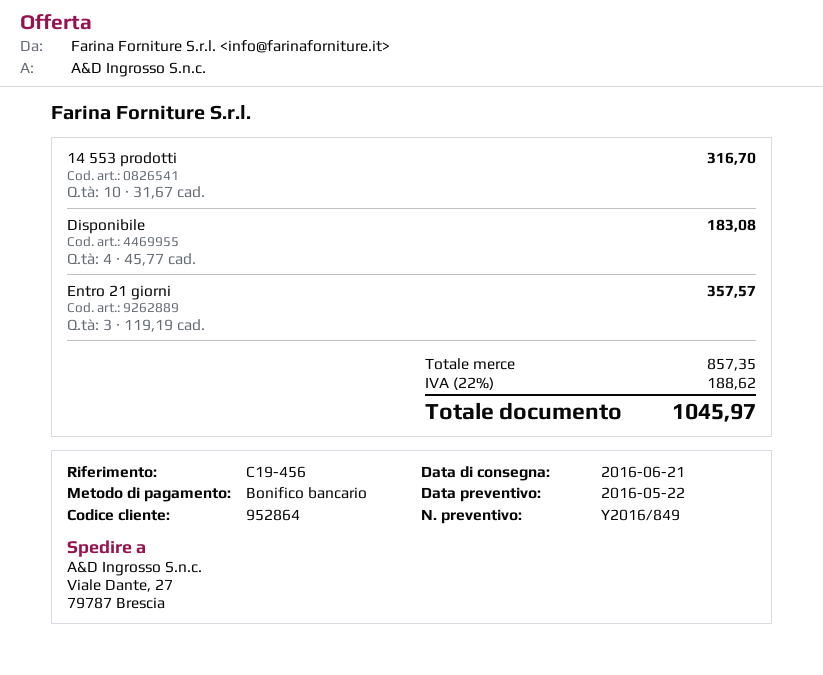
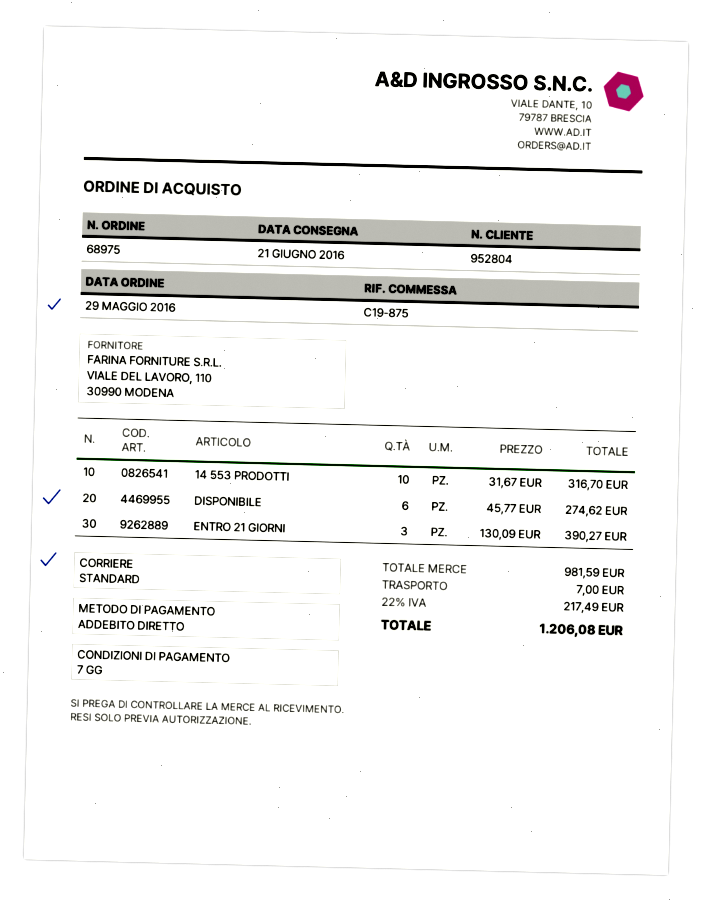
customer number: 952864 -> 952804
reference: C19-456 -> C19-875
payment method: bank transfer -> direct debit
Disponibile: 4 x 45.77 = 183.08 -> 6 x 45.77 = 274.62
Entro 21 giorni: 3 x 119.19 = 357.57 -> 3 x 130.09 = 390.27
subtotal: 857.35 -> 981.59
shipping: none -> 7.00
tax: 22% = 188.62 -> 22% = 217.49
total: 1045.97 -> 1206.08

